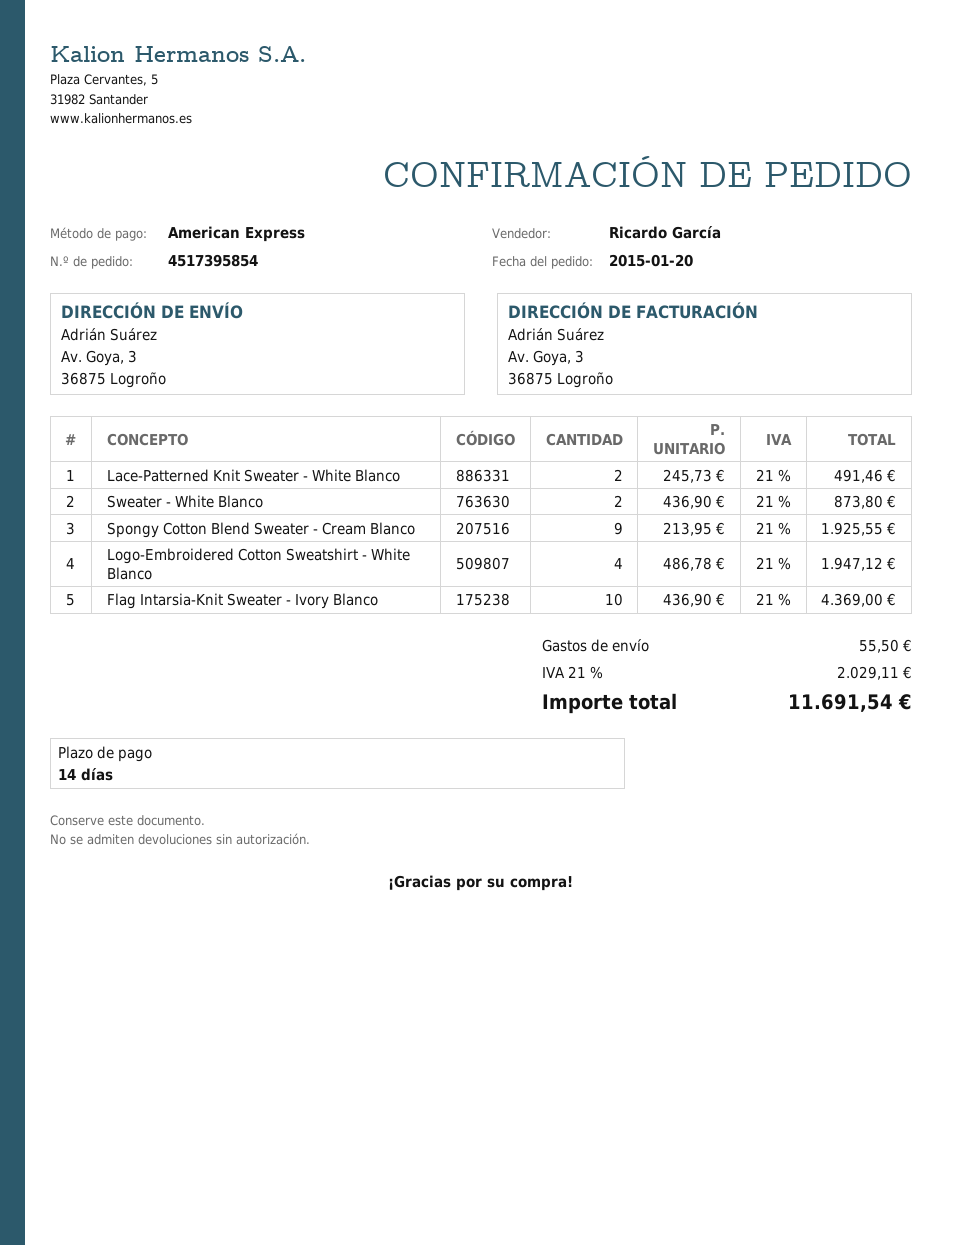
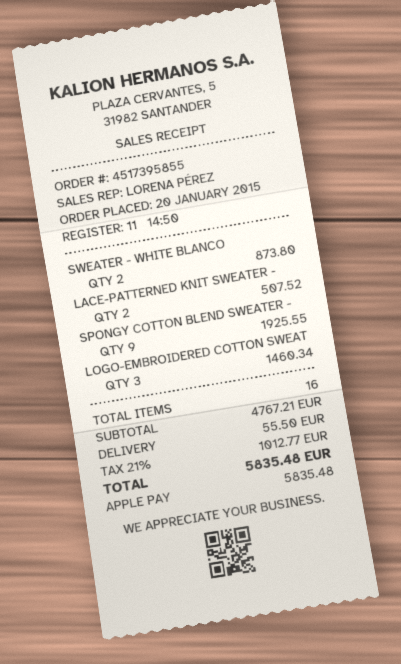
order number: 4517395854 -> 4517395855
sales rep: Ricardo García -> LORENA PÉREZ
payment method: American Express -> Apple Pay
Lace-Patterned Knit Sweater - White Blanco: 2 for 491.46 -> 2 for 507.52
Logo-Embroidered Cotton Sweatshirt - White Blanco: 4 for 1947.12 -> 3 for 1460.34
Flag Intarsia-Knit Sweater - Ivory Blanco: 10 for 4369.00 -> none
tax: 21% = 2029.11 -> 21% = 1012.77
total: 11691.54 -> 5835.48

